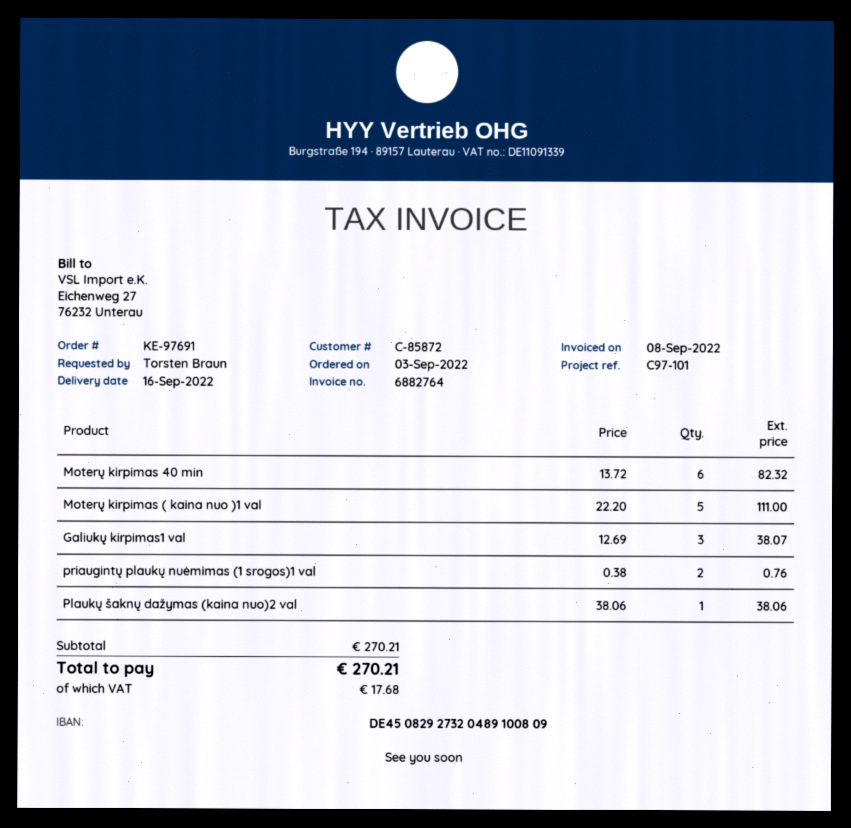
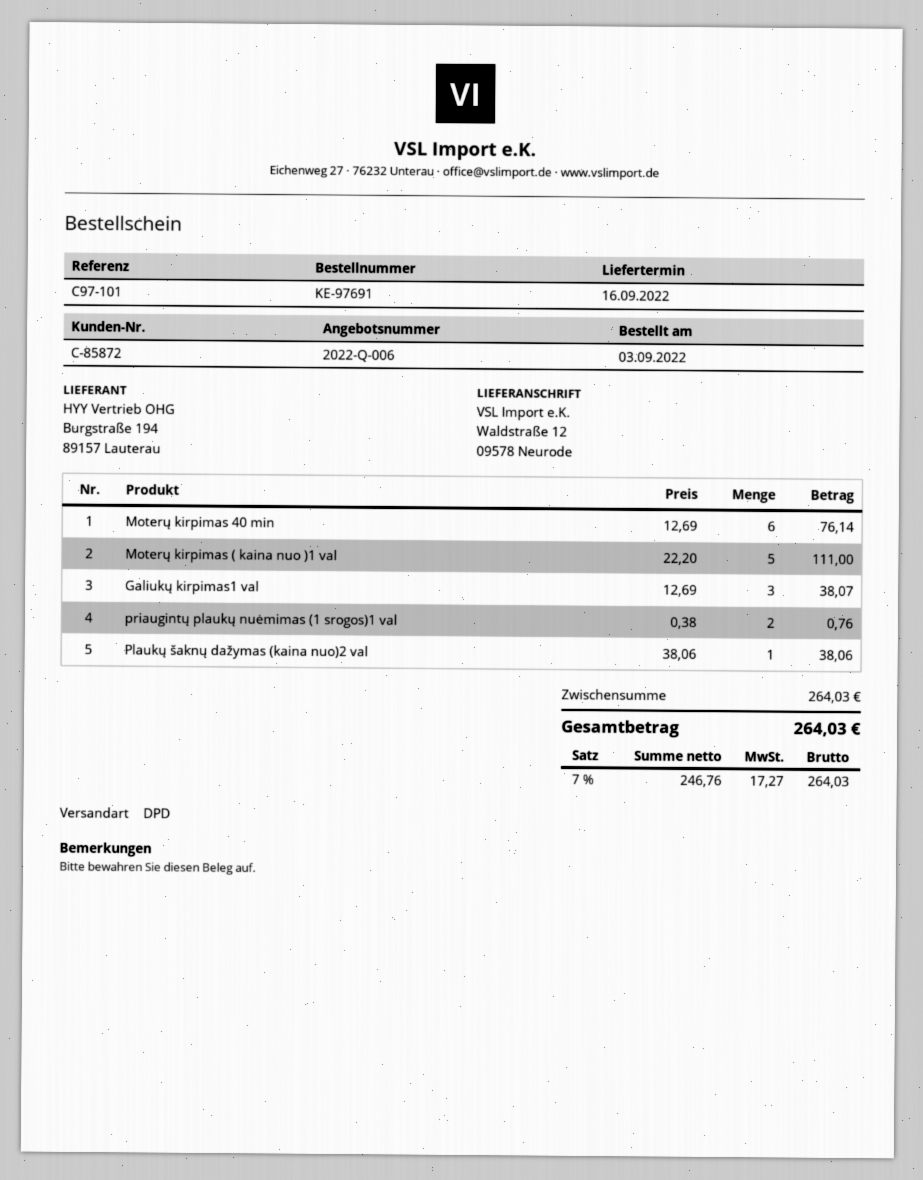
Moterų kirpimas 40 min: 6 x 13.72 = 82.32 -> 6 x 12.69 = 76.14
subtotal: 270.21 -> 264.03
tax: 17.68 -> 17.27
total: 270.21 -> 264.03

